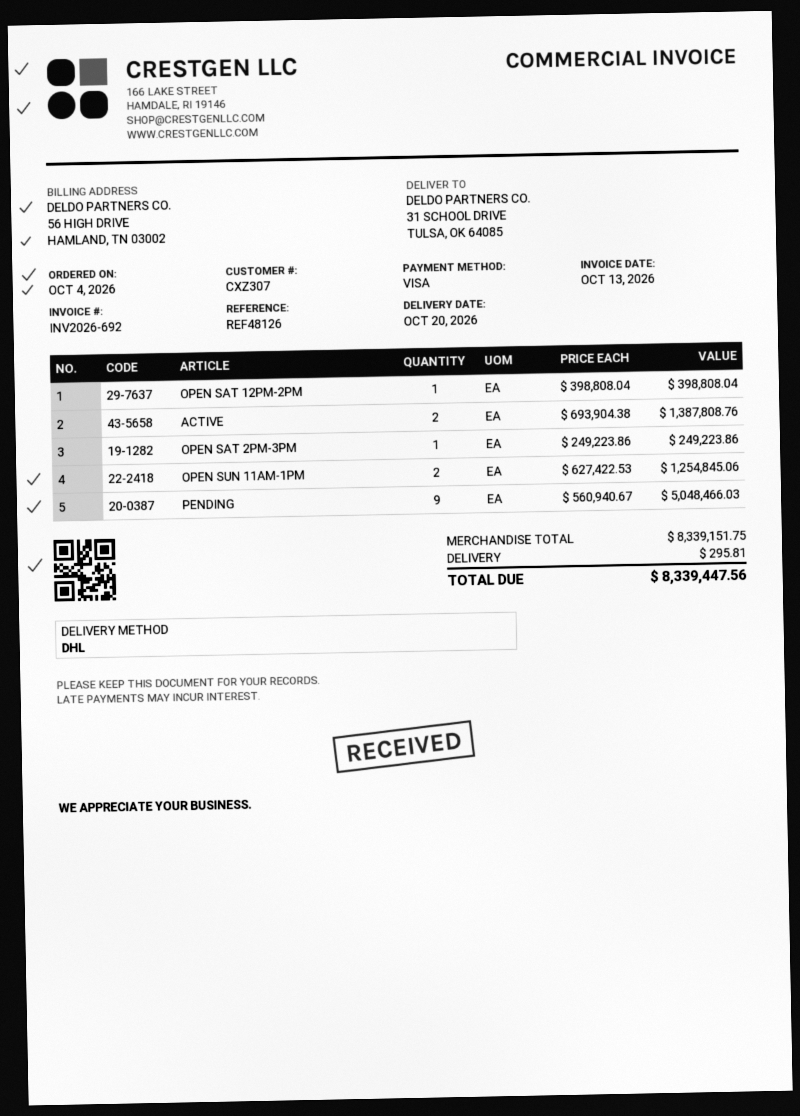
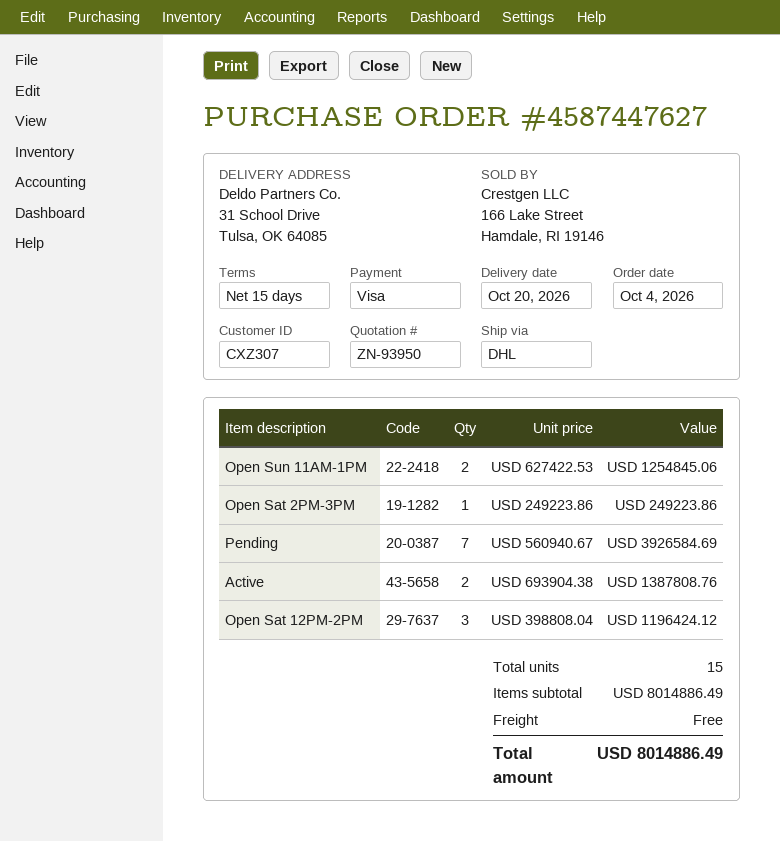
OPEN SAT 12PM-2PM: 1 x 398808.04 = 398808.04 -> 3 x 398808.04 = 1196424.12
PENDING: 9 x 560940.67 = 5048466.03 -> 7 x 560940.67 = 3926584.69
subtotal: 8339151.75 -> 8014886.49
shipping: 295.81 -> 0.00
total: 8339447.56 -> 8014886.49

